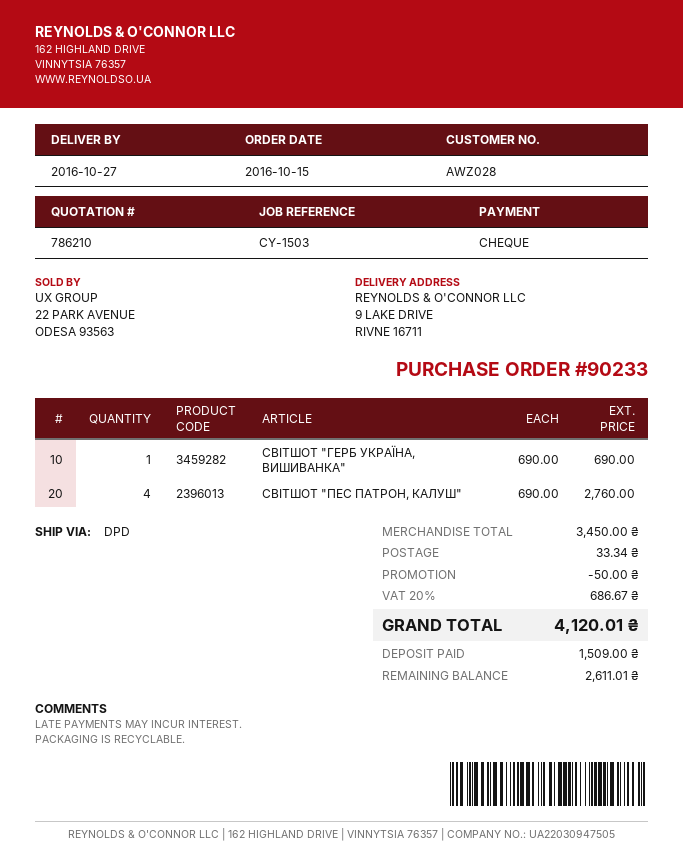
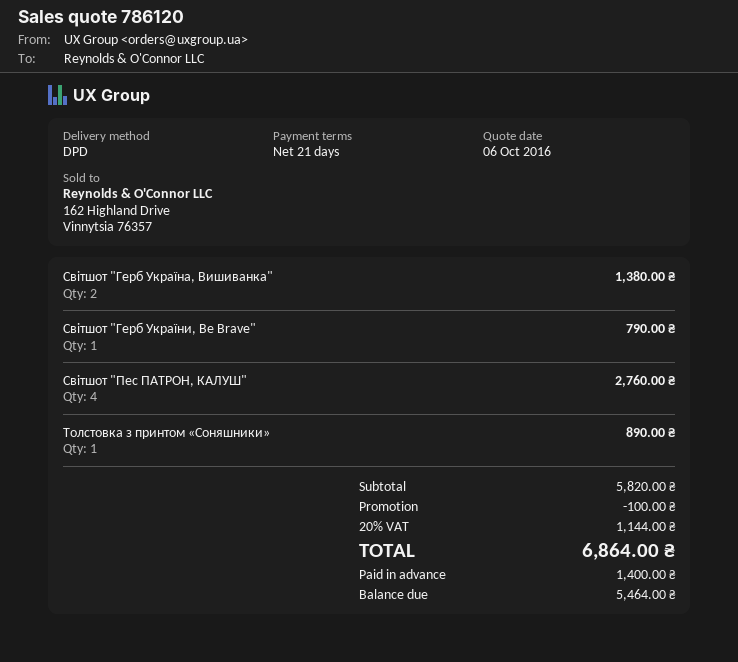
quote number: 786210 -> 786120
СВІТШОТ "ГЕРБ УКРАЇНА, ВИШИВАНКА": 1 for 690.00 -> 2 for 1380.00
Світшот "Герб України, Be Brave": none -> 1 for 790.00
Толстовка з принтом «Соняшники»: none -> 1 for 890.00
subtotal: 3450.00 -> 5820.00
discount: 50.00 -> 100.00
shipping: 33.34 -> none
tax: 20% = 686.67 -> 20% = 1144.00
total: 4120.01 -> 6864.00
deposit: 1509.00 -> 1400.00
balance: 2611.01 -> 5464.00

